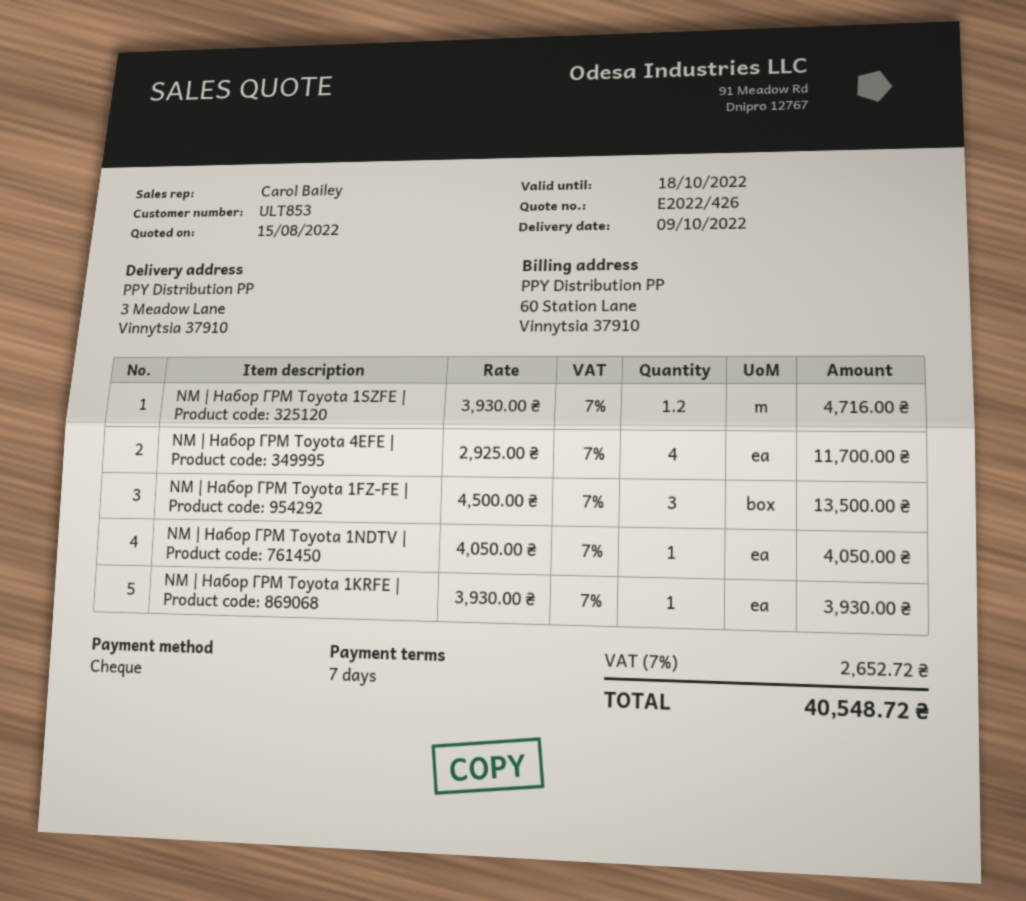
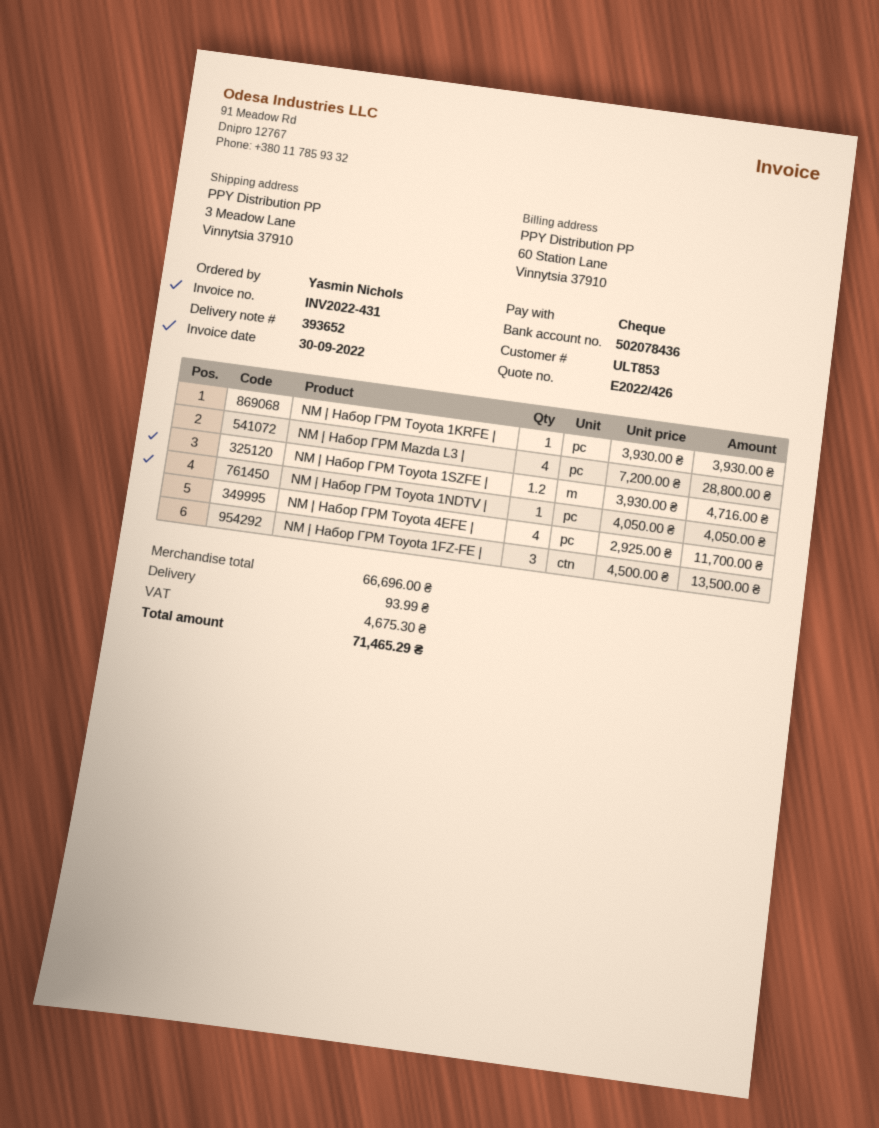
NM | Набор ГРМ Mazda L3 |: none -> 4 x 7200.00 = 28800.00
shipping: none -> 93.99
tax: 2652.72 -> 4675.30
total: 40548.72 -> 71465.29

